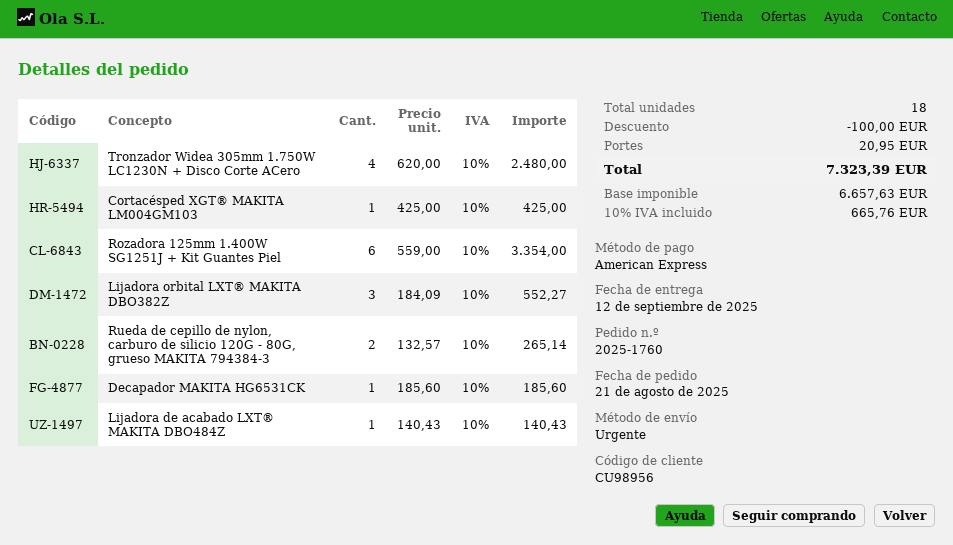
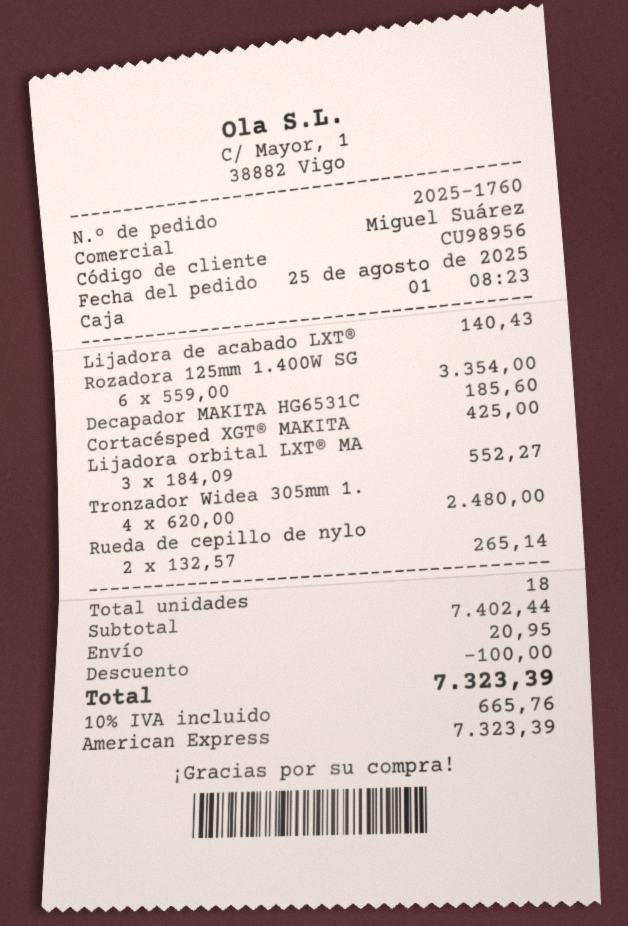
order date: 2025-08-21 -> 2025-08-25

